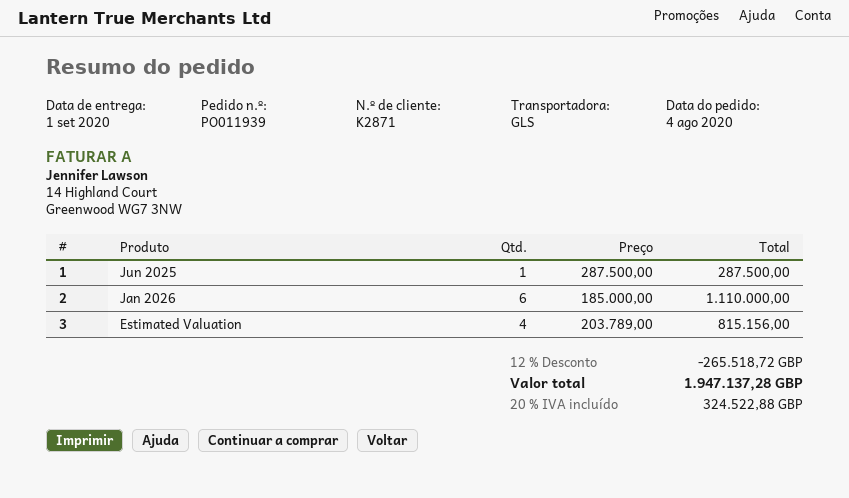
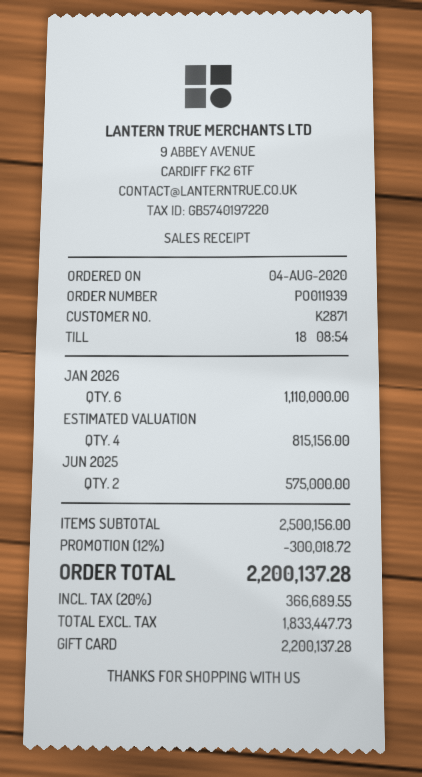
Jun 2025: 1 for 287500.00 -> 2 for 575000.00
discount: 12% = 265518.72 -> 12% = 300018.72
tax: 20% = 324522.88 -> 20% = 366689.55
total: 1947137.28 -> 2200137.28

